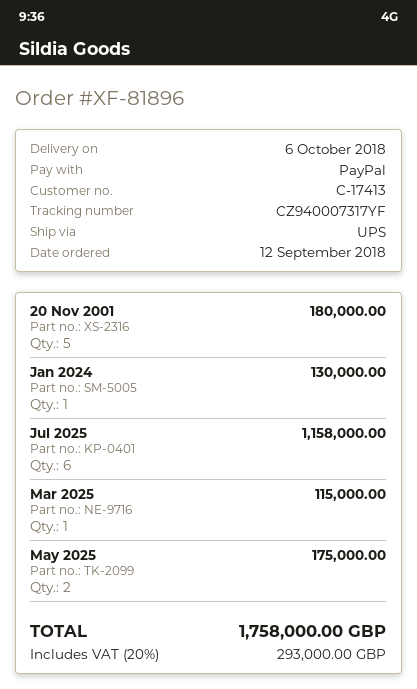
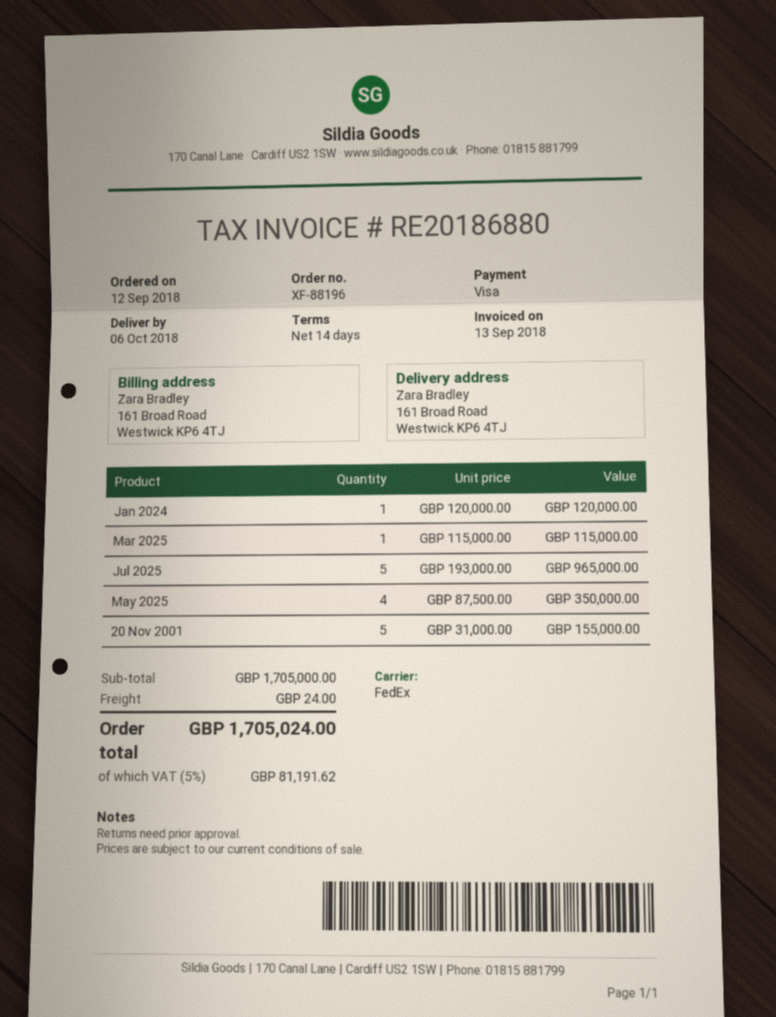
order number: XF-81896 -> XF-88196
payment method: PayPal -> Visa
shipping method: UPS -> FedEx
20 Nov 2001: 5 for 180000.00 -> 5 for 155000.00
Jan 2024: 1 for 130000.00 -> 1 for 120000.00
Jul 2025: 6 for 1158000.00 -> 5 for 965000.00
May 2025: 2 for 175000.00 -> 4 for 350000.00
shipping: none -> 24.00
tax: 20% = 293000.00 -> 5% = 81191.62
total: 1758000.00 -> 1705024.00

